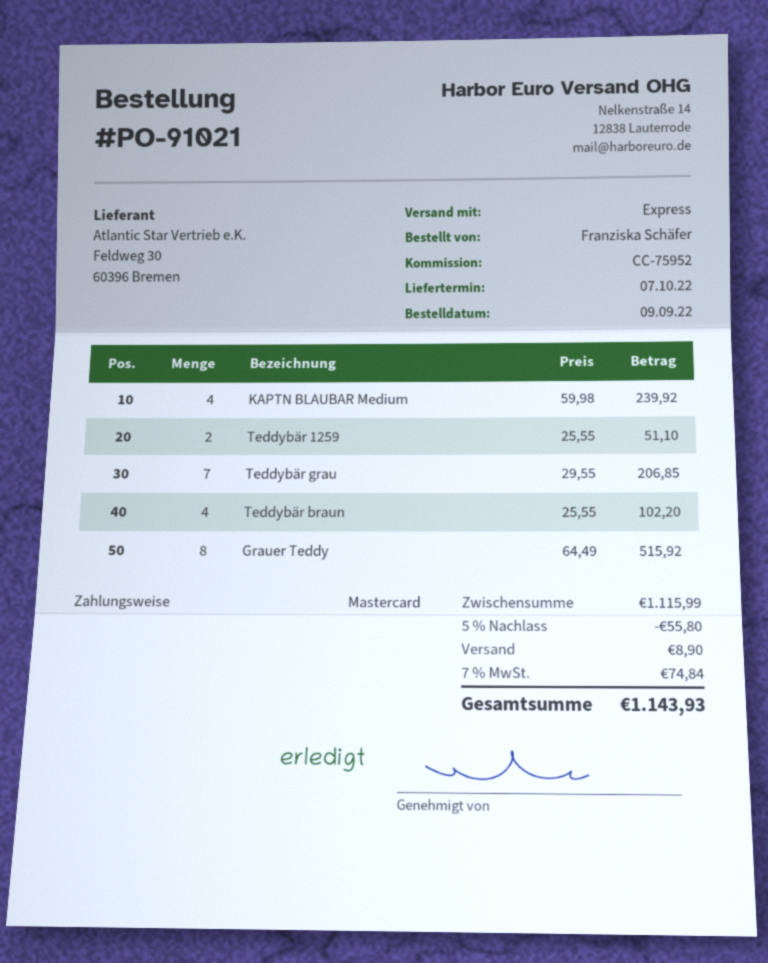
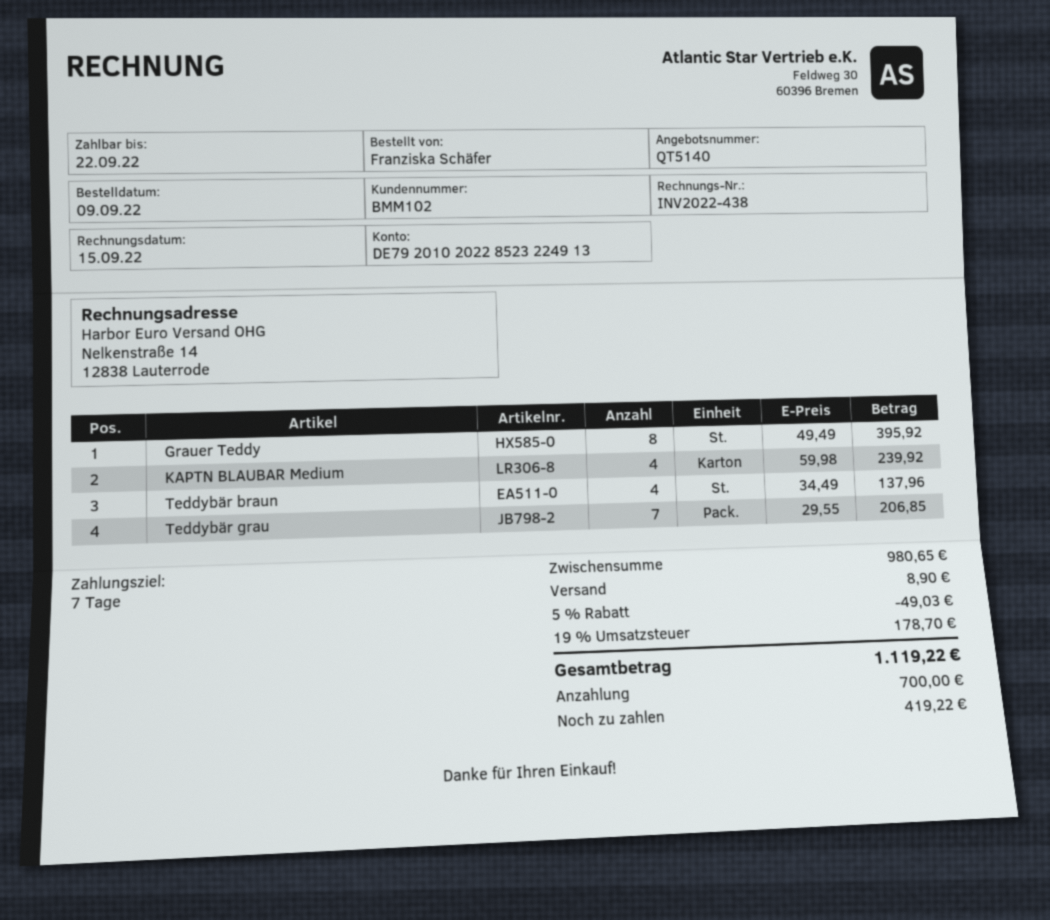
Teddybär 1259: 2 x 25.55 = 51.10 -> none
Teddybär braun: 4 x 25.55 = 102.20 -> 4 x 34.49 = 137.96
Grauer Teddy: 8 x 64.49 = 515.92 -> 8 x 49.49 = 395.92
subtotal: 1115.99 -> 980.65
discount: 5% = 55.80 -> 5% = 49.03
tax: 7% = 74.84 -> 19% = 178.70
total: 1143.93 -> 1119.22

